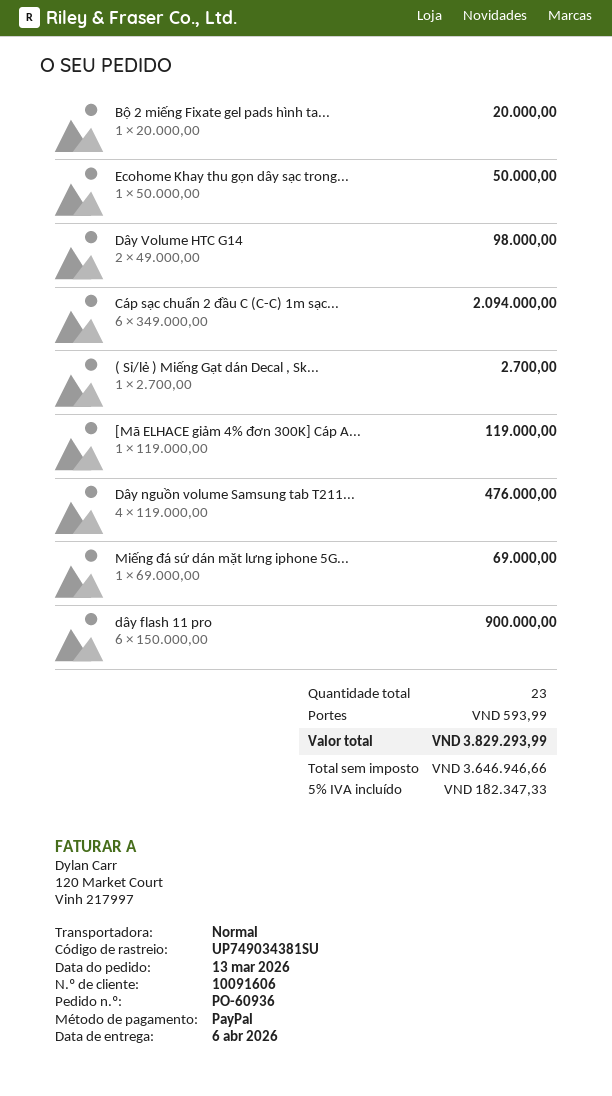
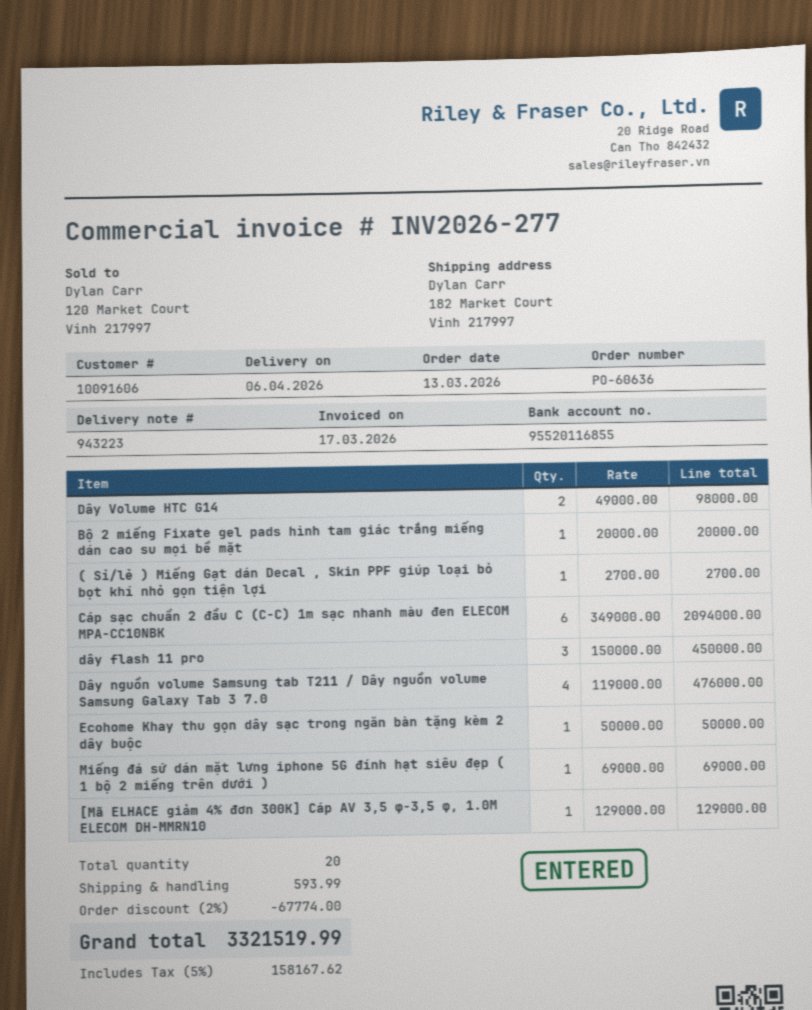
order number: PO-60936 -> PO-60636
[Mã ELHACE giảm 4% đơn 300K] Cáp A...: 1 x 119000.00 = 119000.00 -> 1 x 129000.00 = 129000.00
dây flash 11 pro: 6 x 150000.00 = 900000.00 -> 3 x 150000.00 = 450000.00
total quantity: 23 -> 20
discount: none -> 2% = 67774.00
tax: 5% = 182347.33 -> 5% = 158167.62
total: 3829293.99 -> 3321519.99

